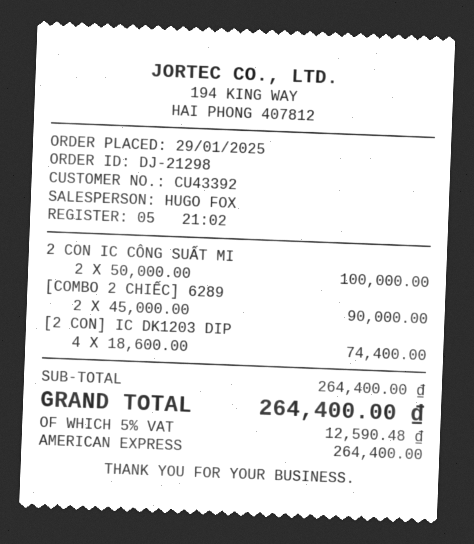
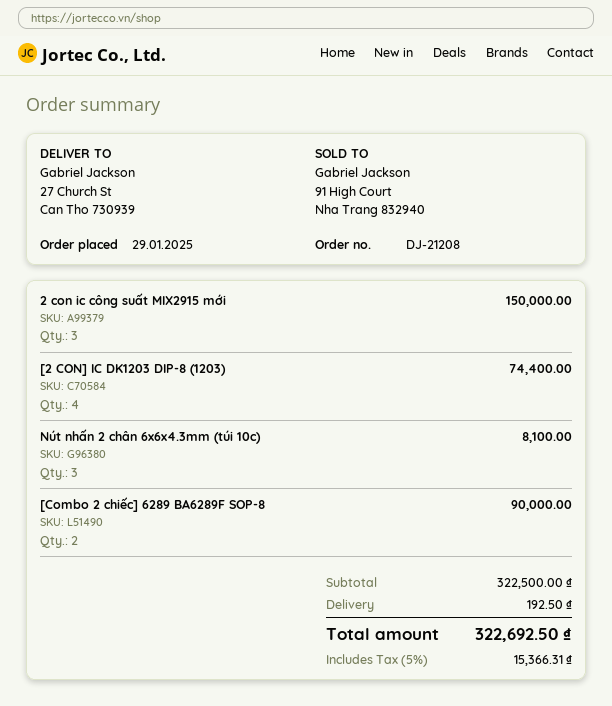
order number: DJ-21298 -> DJ-21208
2 CON IC CÔNG SUẤT MI: 2 for 100000.00 -> 3 for 150000.00
Nút nhấn 2 chân 6x6x4.3mm (túi 10c): none -> 3 for 8100.00
subtotal: 264400.00 -> 322500.00
shipping: none -> 192.50
tax: 5% = 12590.48 -> 5% = 15366.31
total: 264400.00 -> 322692.50

